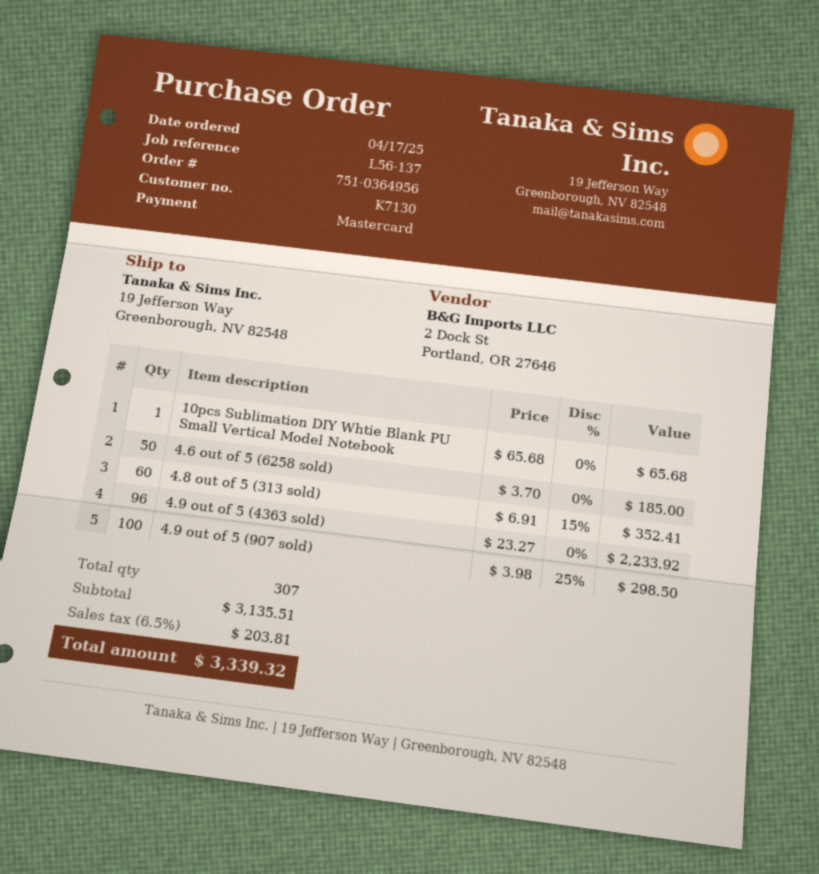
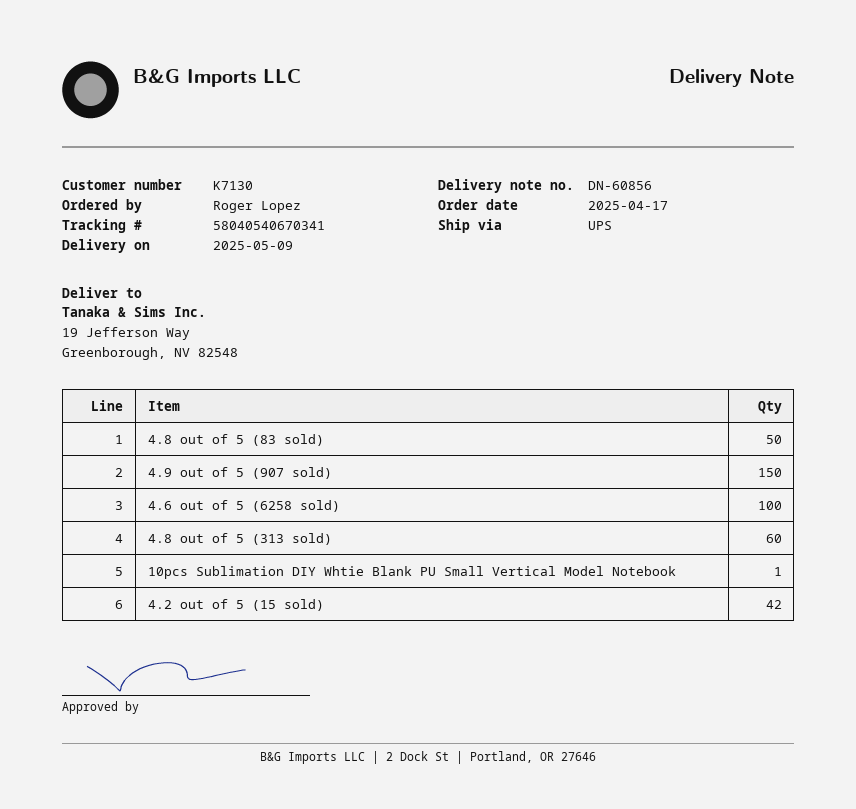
4.6 out of 5 (6258 sold): 50 -> 100
4.9 out of 5 (4363 sold): 96 -> none
4.9 out of 5 (907 sold): 100 -> 150
4.8 out of 5 (83 sold): none -> 50
4.2 out of 5 (15 sold): none -> 42

